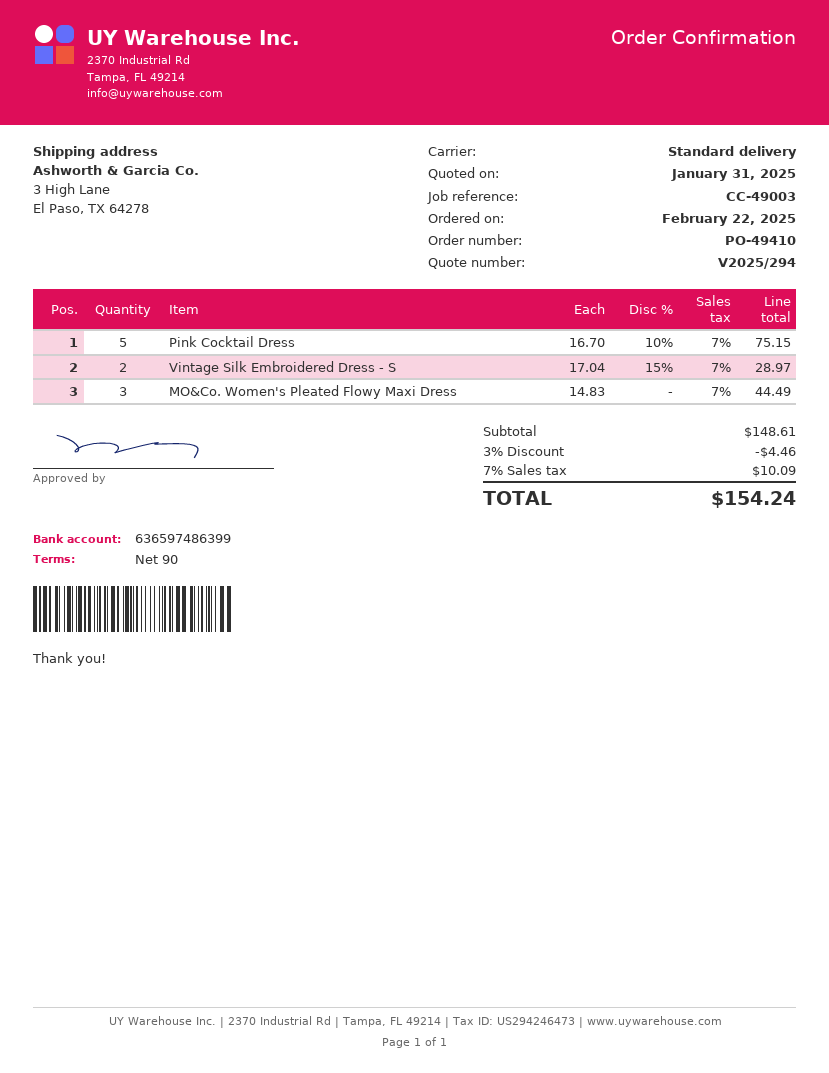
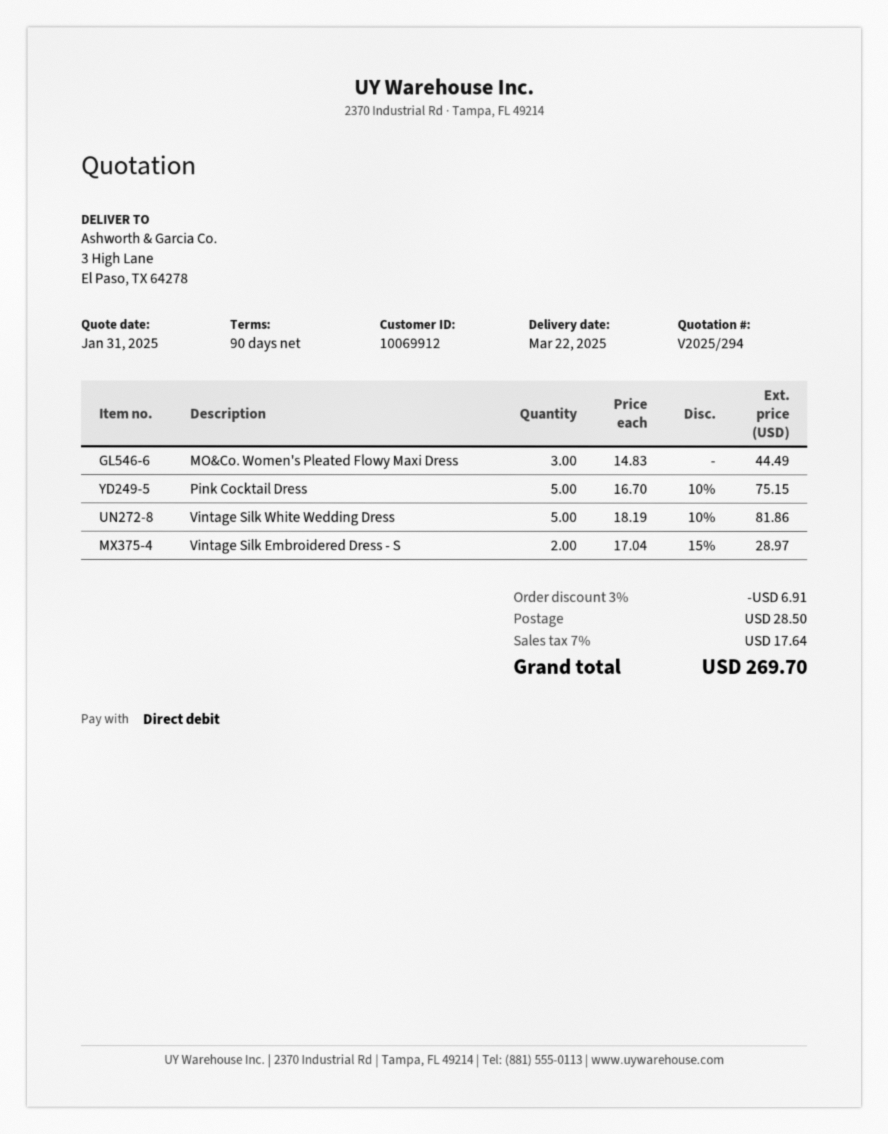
Vintage Silk White Wedding Dress: none -> 5 x 18.19 - 10% = 81.86
discount: 3% = 4.46 -> 3% = 6.91
shipping: none -> 28.50
tax: 7% = 10.09 -> 7% = 17.64
total: 154.24 -> 269.70

